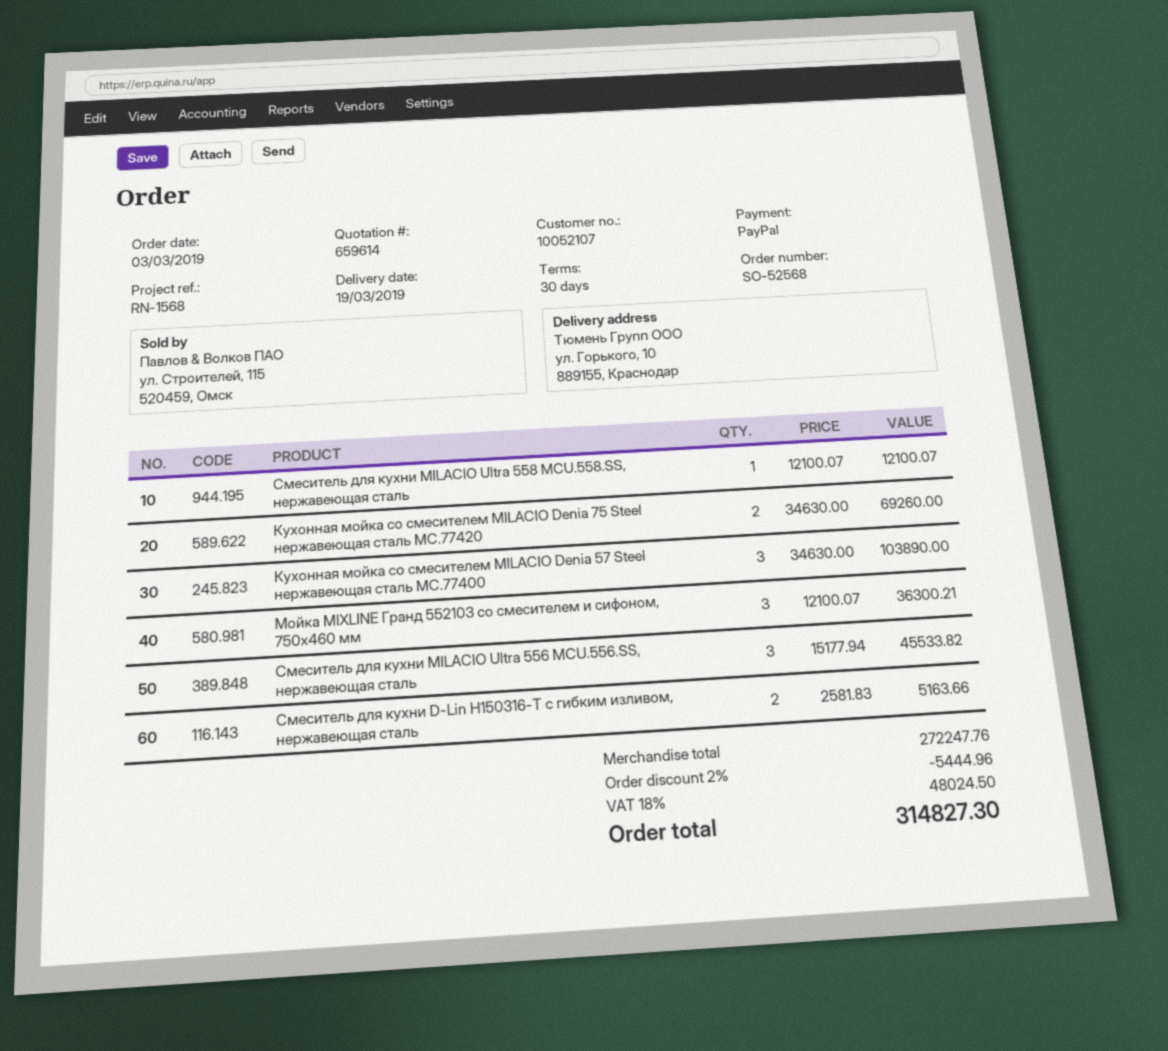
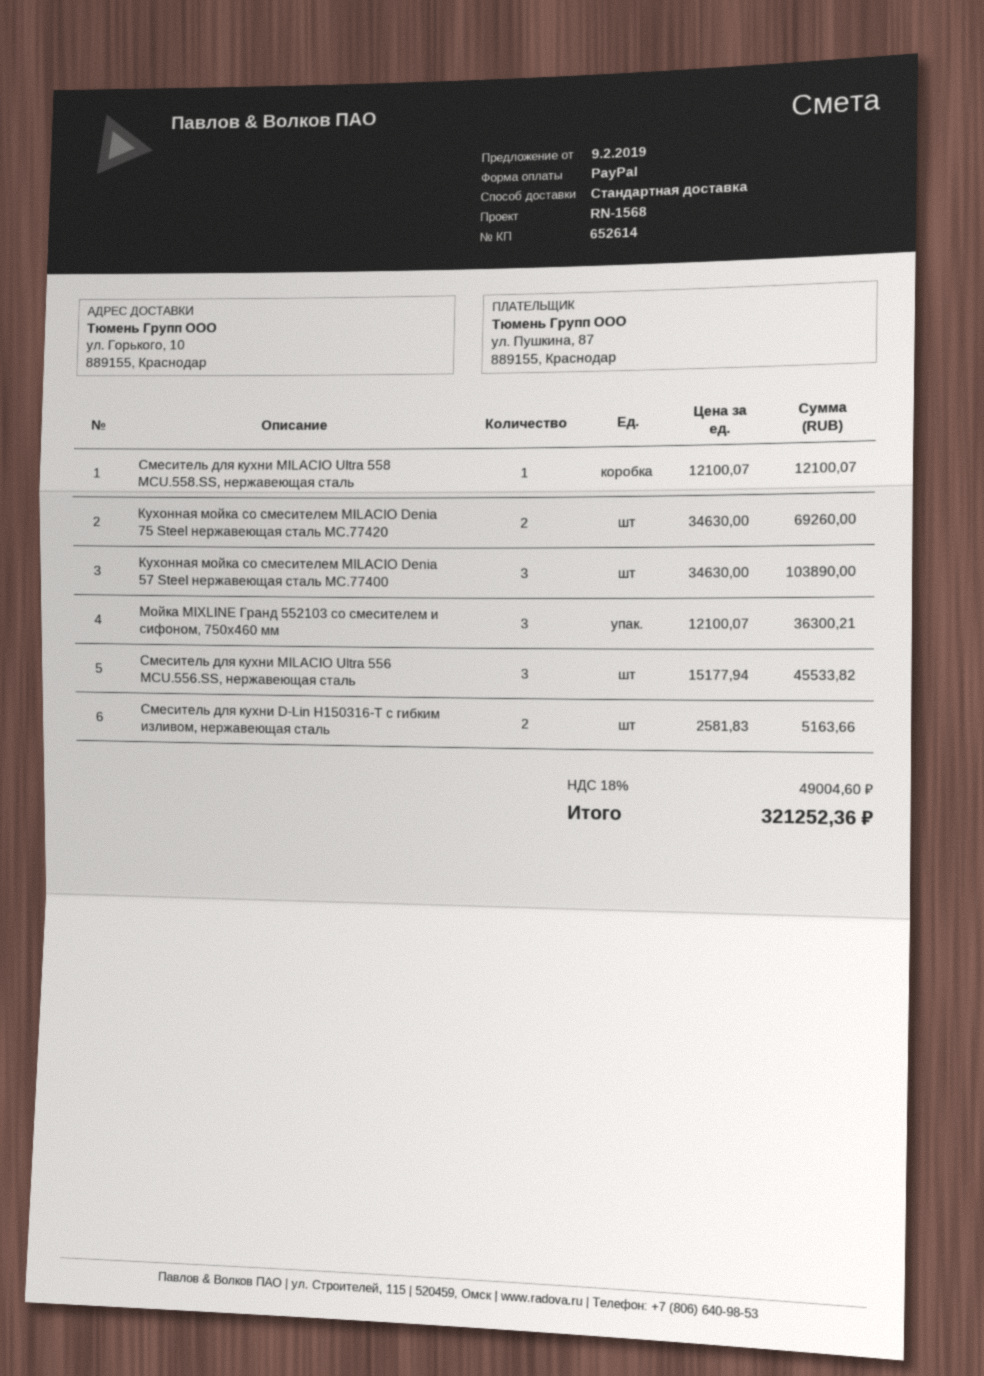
quote number: 659614 -> 652614
discount: 2% = 5444.96 -> none
tax: 18% = 48024.50 -> 18% = 49004.60
total: 314827.30 -> 321252.36

